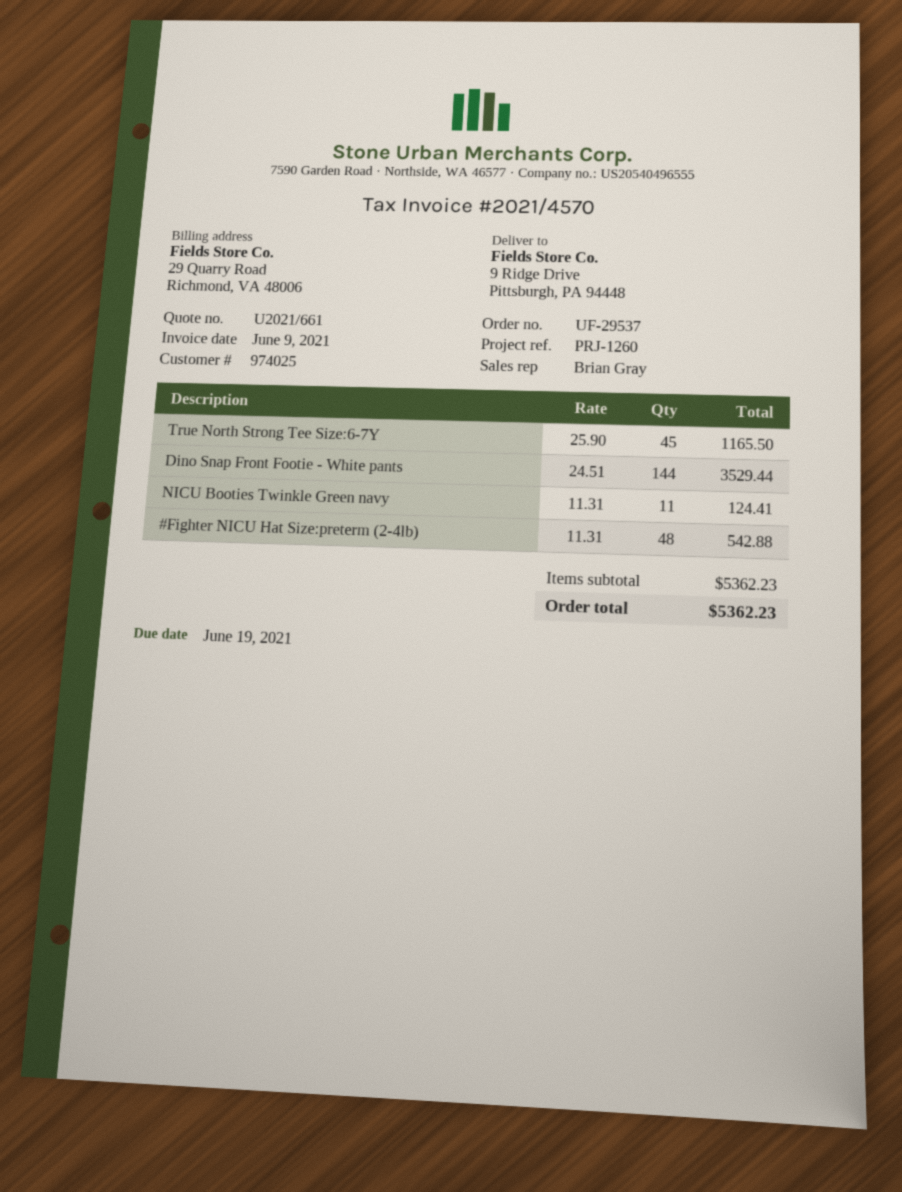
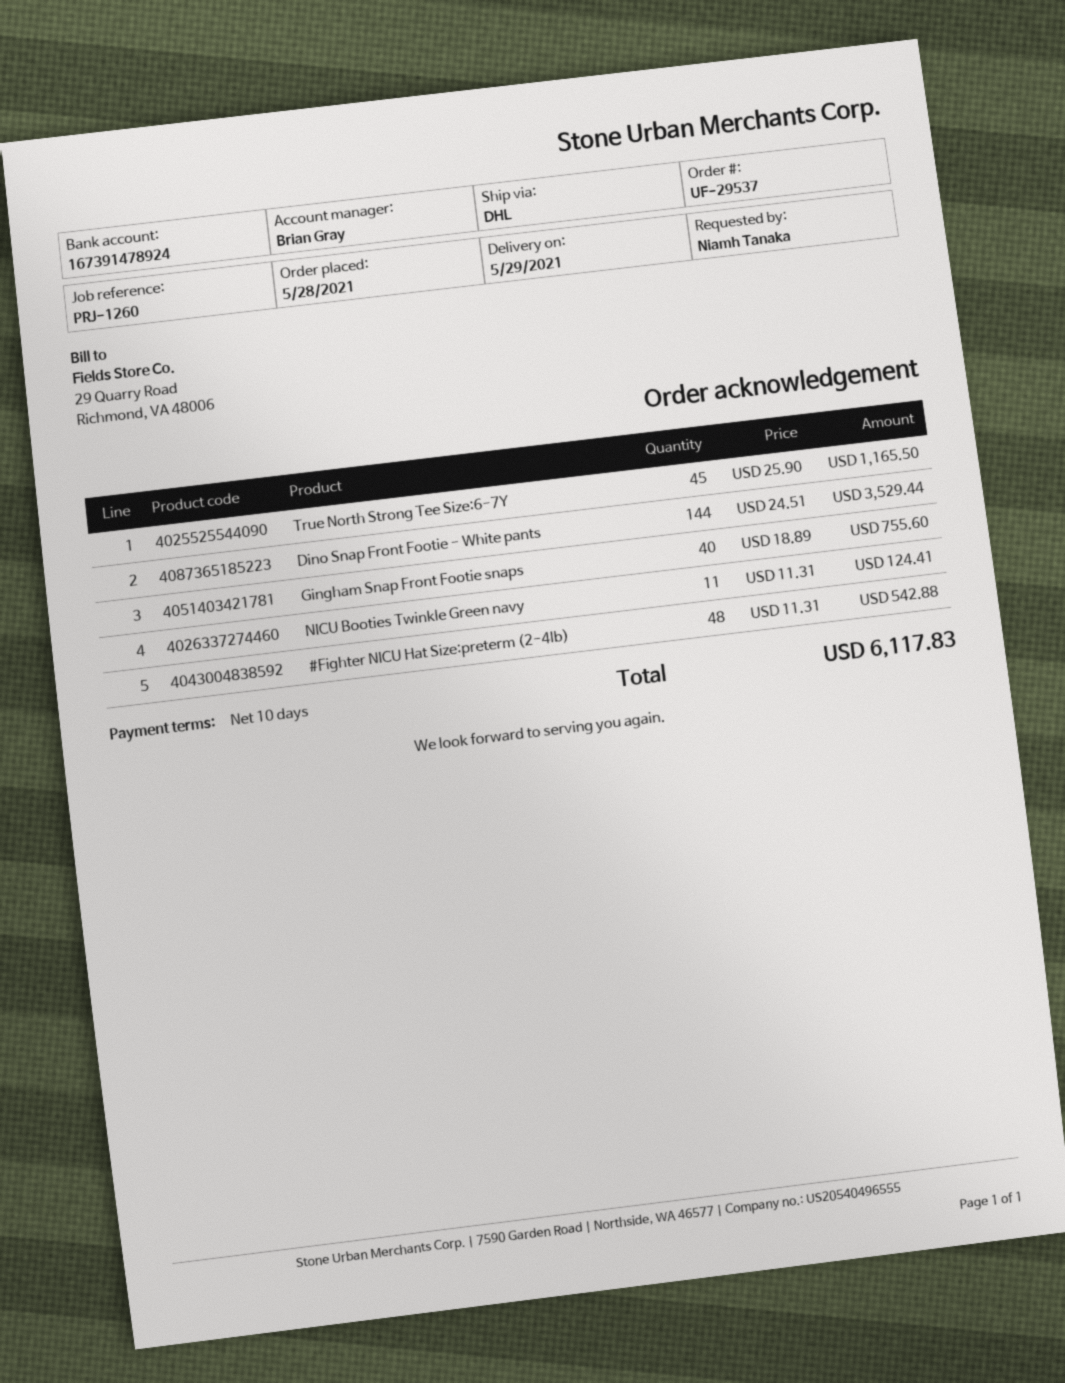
Gingham Snap Front Footie snaps: none -> 40 x 18.89 = 755.60
total: 5362.23 -> 6117.83

